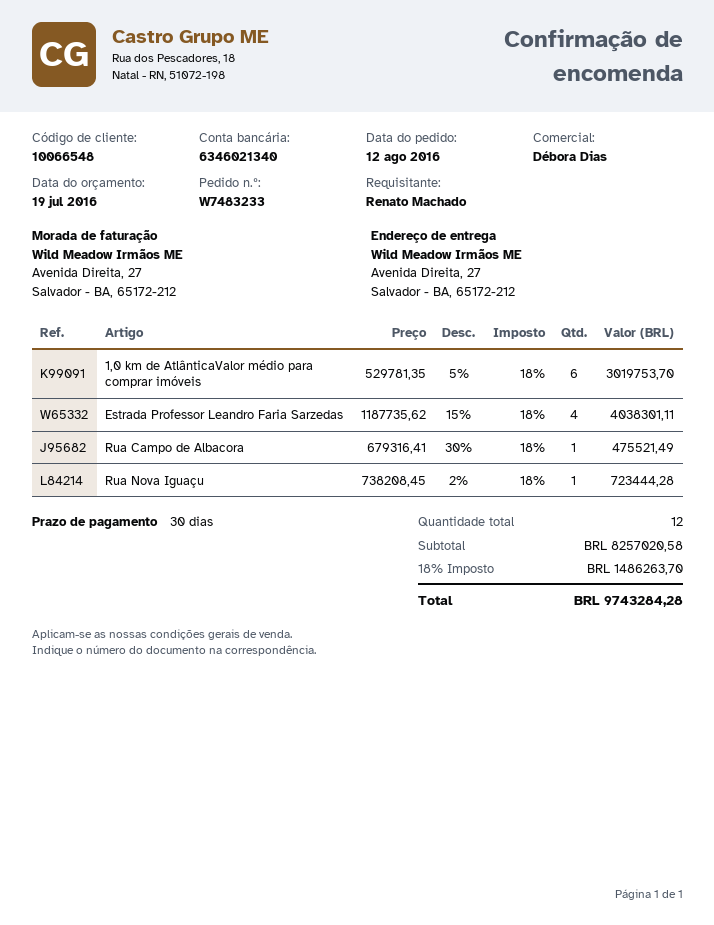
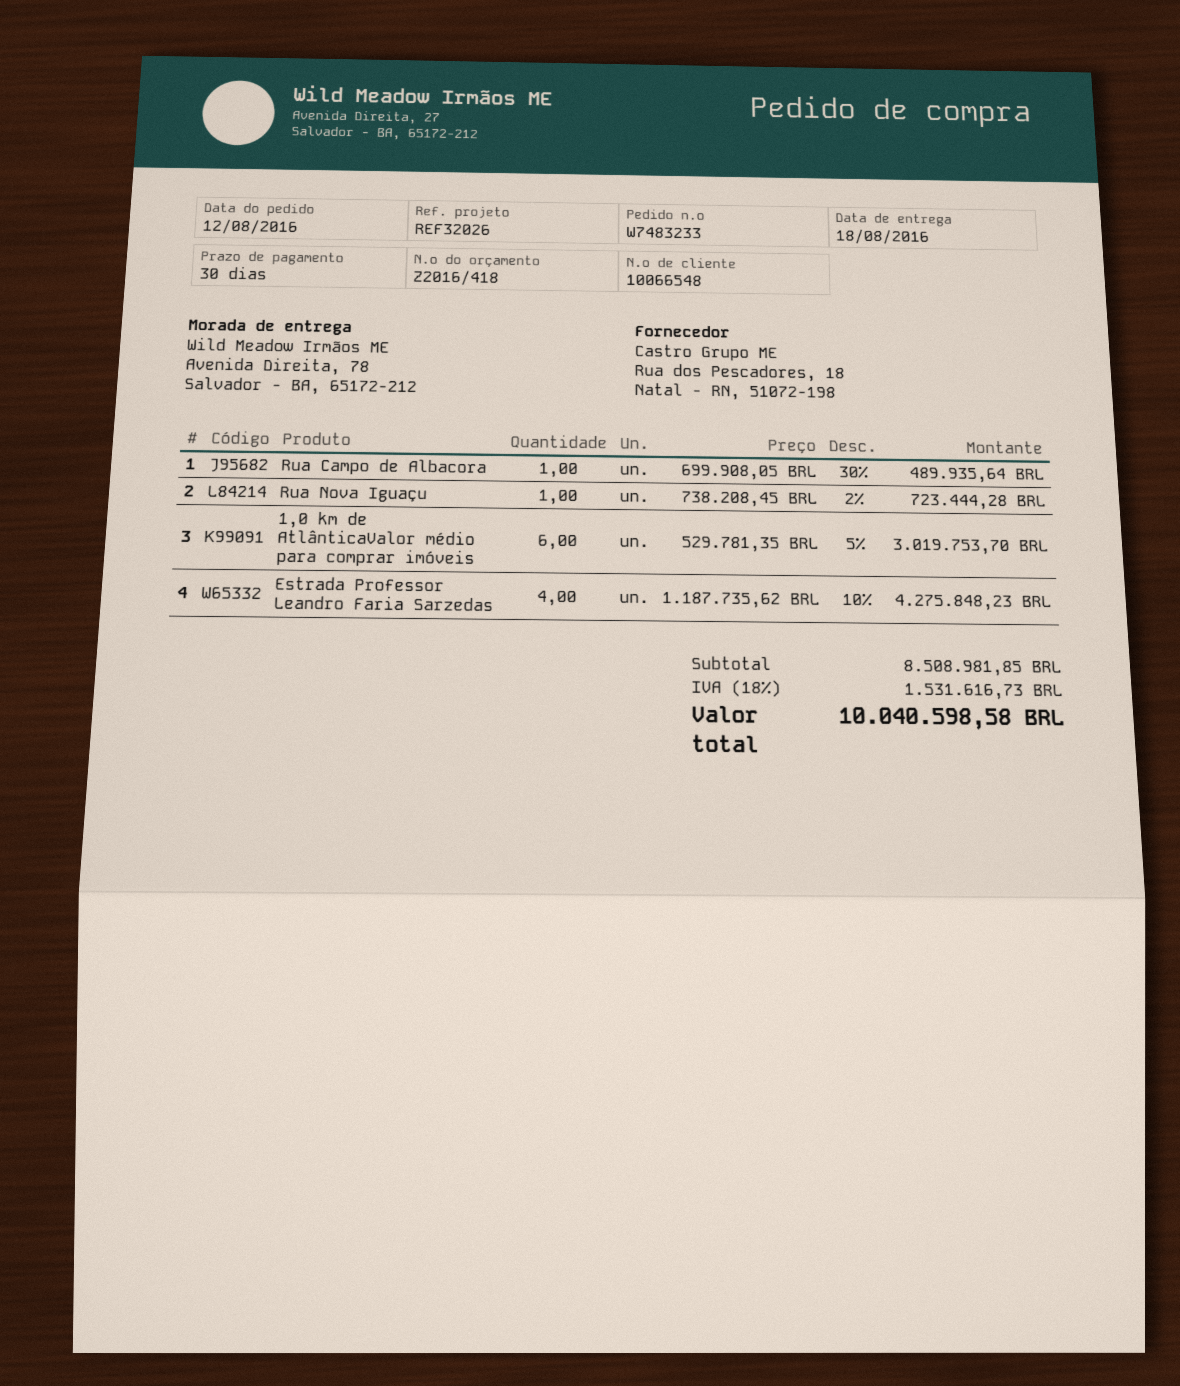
ship to: Avenida Direita, 27, Salvador - BA, 65172-212 -> Avenida Direita, 78, Salvador - BA, 65172-212
Estrada Professor Leandro Faria Sarzedas: 4 x 1187735.62 - 15% = 4038301.11 -> 4 x 1187735.62 - 10% = 4275848.23
Rua Campo de Albacora: 1 x 679316.41 - 30% = 475521.49 -> 1 x 699908.05 - 30% = 489935.64
subtotal: 8257020.58 -> 8508981.85
tax: 18% = 1486263.70 -> 18% = 1531616.73
total: 9743284.28 -> 10040598.58

